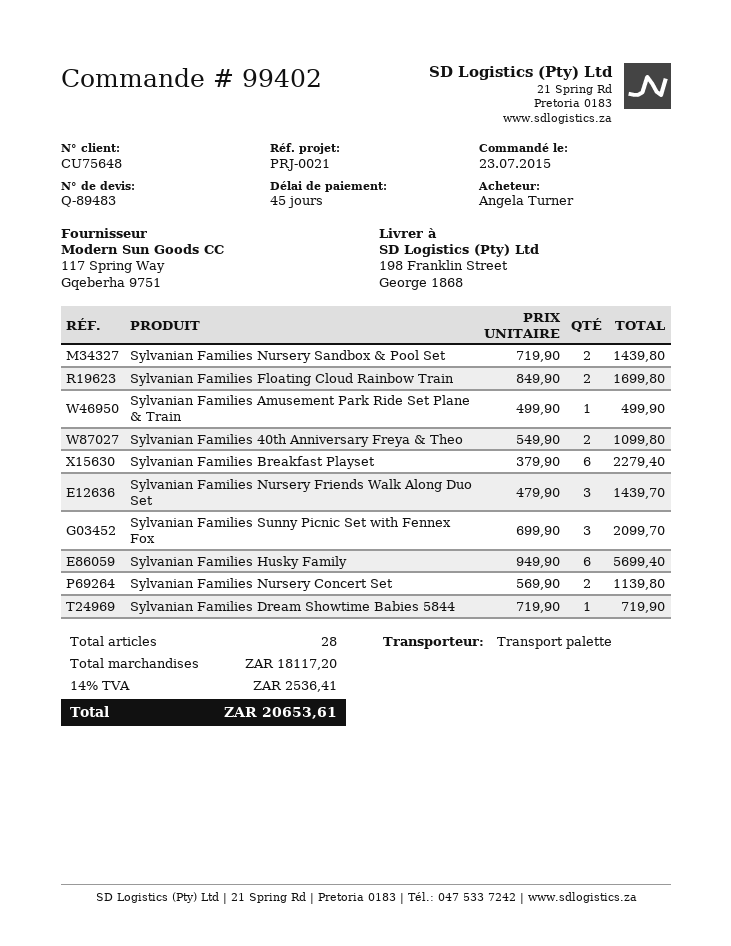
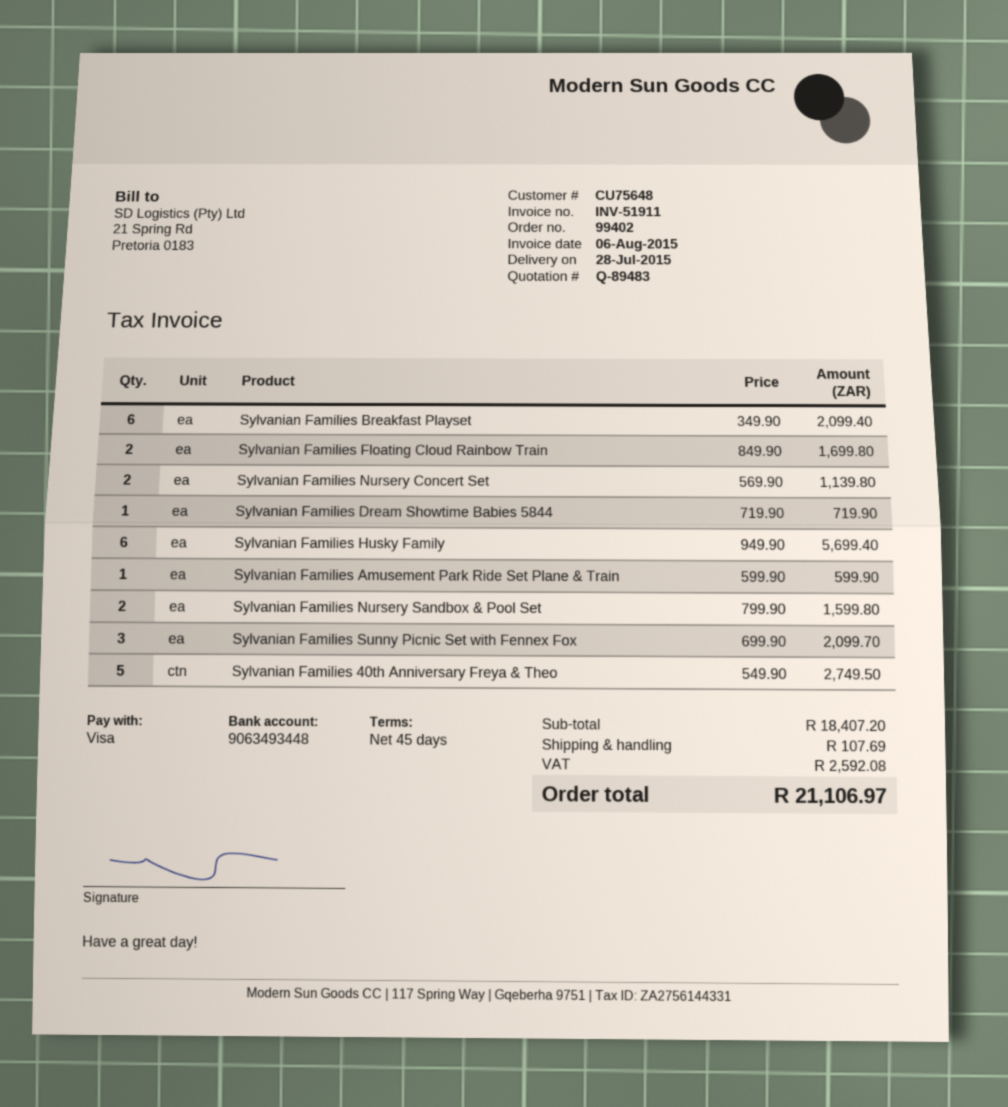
Sylvanian Families Nursery Sandbox & Pool Set: 2 x 719.90 = 1439.80 -> 2 x 799.90 = 1599.80
Sylvanian Families Amusement Park Ride Set Plane & Train: 1 x 499.90 = 499.90 -> 1 x 599.90 = 599.90
Sylvanian Families 40th Anniversary Freya & Theo: 2 x 549.90 = 1099.80 -> 5 x 549.90 = 2749.50
Sylvanian Families Breakfast Playset: 6 x 379.90 = 2279.40 -> 6 x 349.90 = 2099.40
Sylvanian Families Nursery Friends Walk Along Duo Set: 3 x 479.90 = 1439.70 -> none
subtotal: 18117.20 -> 18407.20
shipping: none -> 107.69
tax: 2536.41 -> 2592.08
total: 20653.61 -> 21106.97

